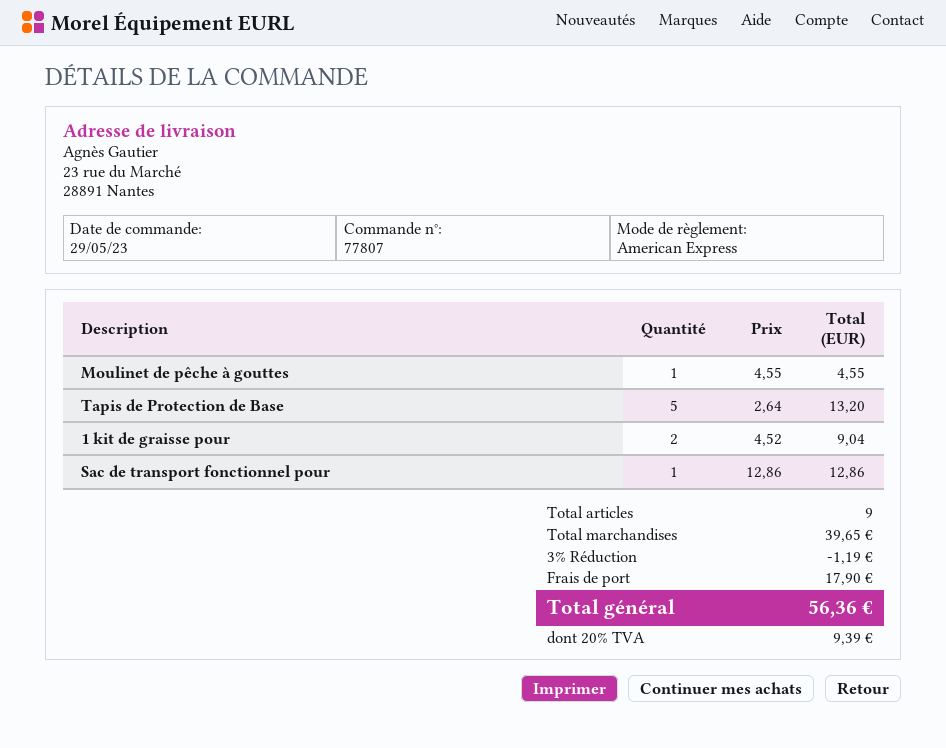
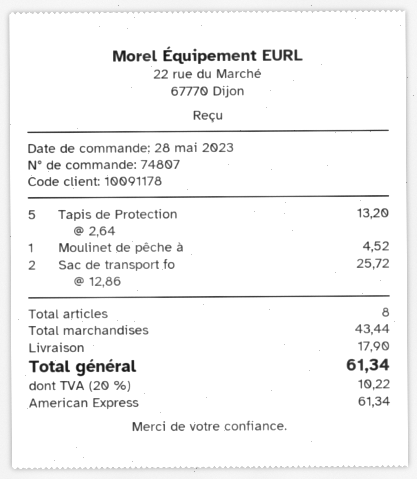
order number: 77807 -> 74807
order date: 2023-05-29 -> 2023-05-28
Moulinet de pêche à gouttes: 1 x 4.55 = 4.55 -> 1 x 4.52 = 4.52
1 kit de graisse pour: 2 x 4.52 = 9.04 -> none
Sac de transport fonctionnel pour: 1 x 12.86 = 12.86 -> 2 x 12.86 = 25.72
total quantity: 9 -> 8
subtotal: 39.65 -> 43.44
discount: 3% = 1.19 -> none
tax: 20% = 9.39 -> 20% = 10.22
total: 56.36 -> 61.34

